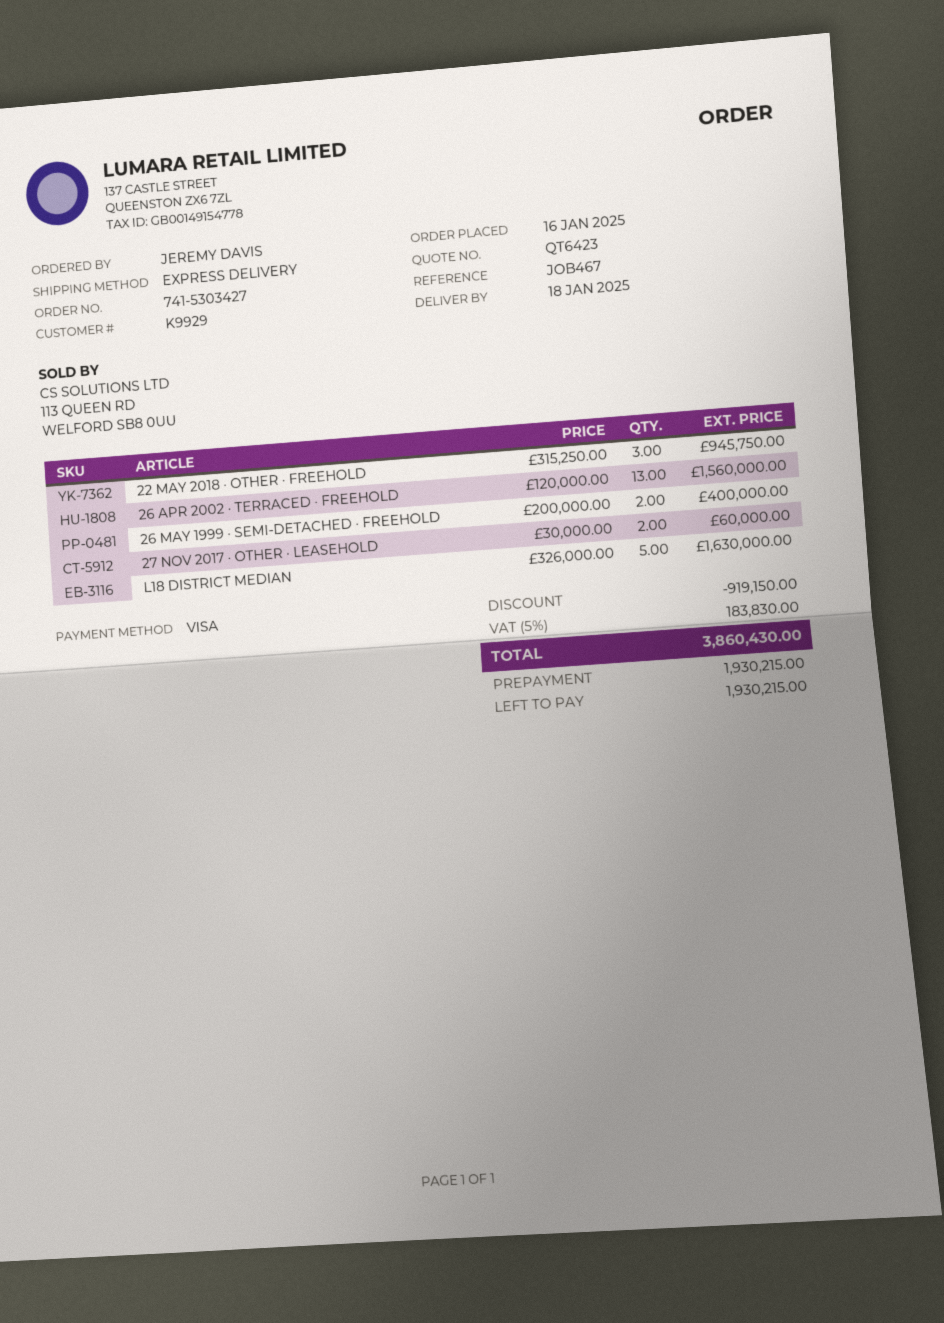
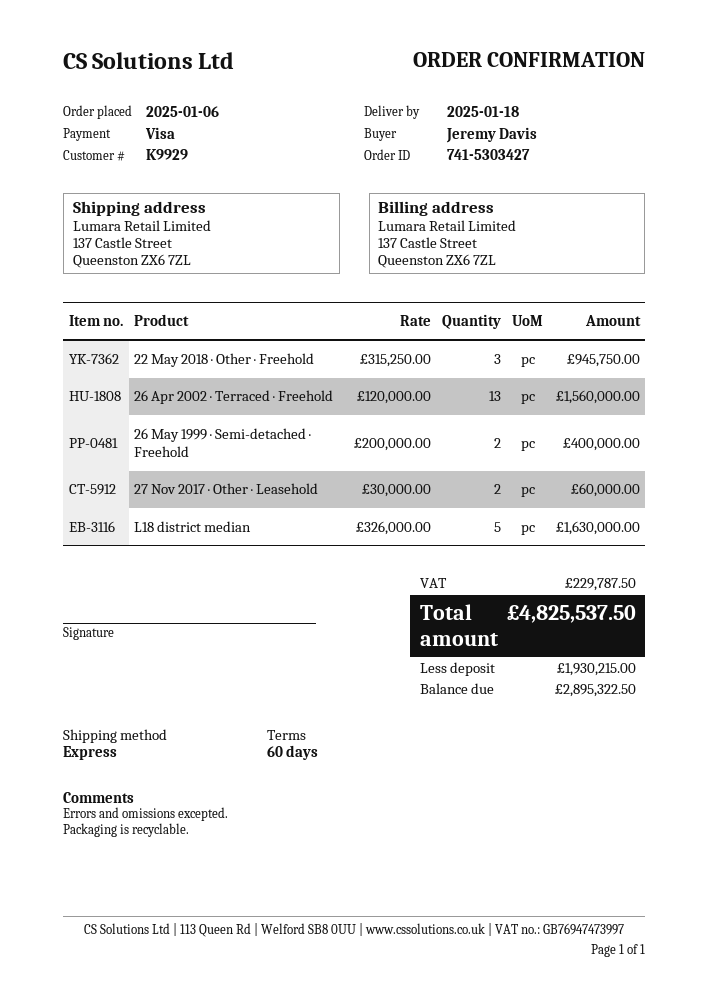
order date: 2025-01-16 -> 2025-01-06
discount: 919150.00 -> none
tax: 183830.00 -> 229787.50
total: 3860430.00 -> 4825537.50
balance: 1930215.00 -> 2895322.50

